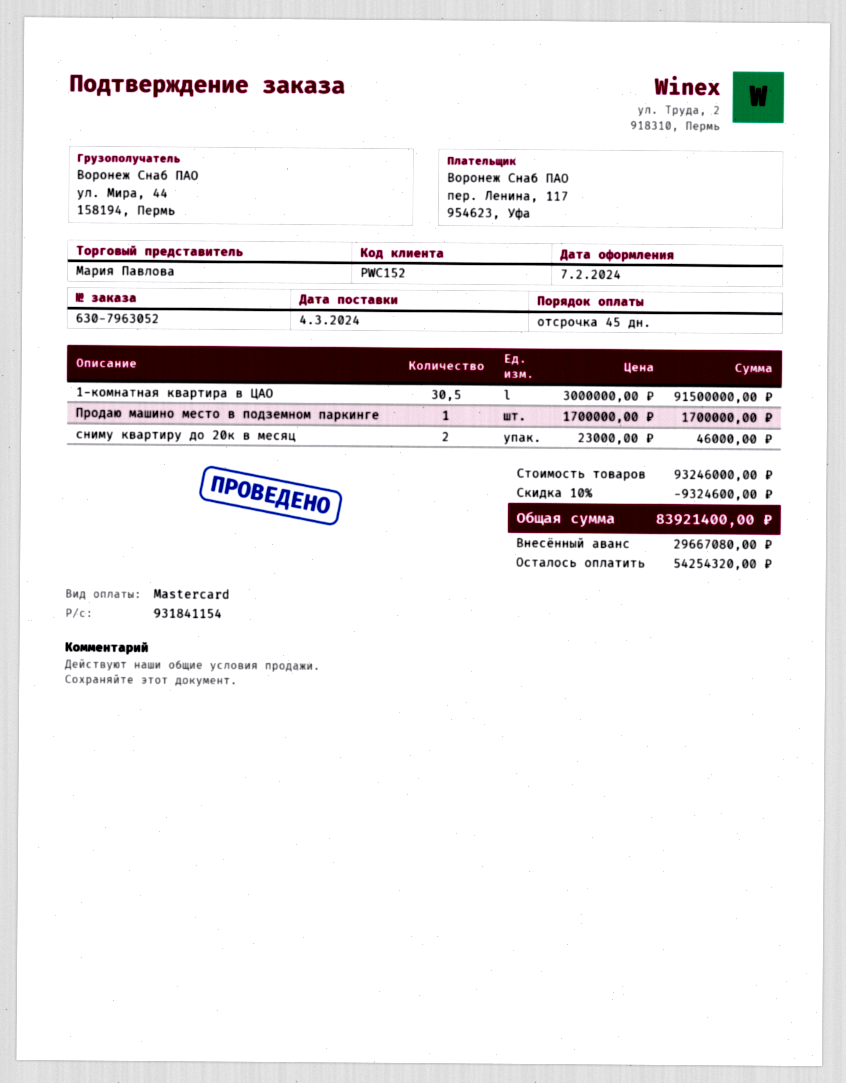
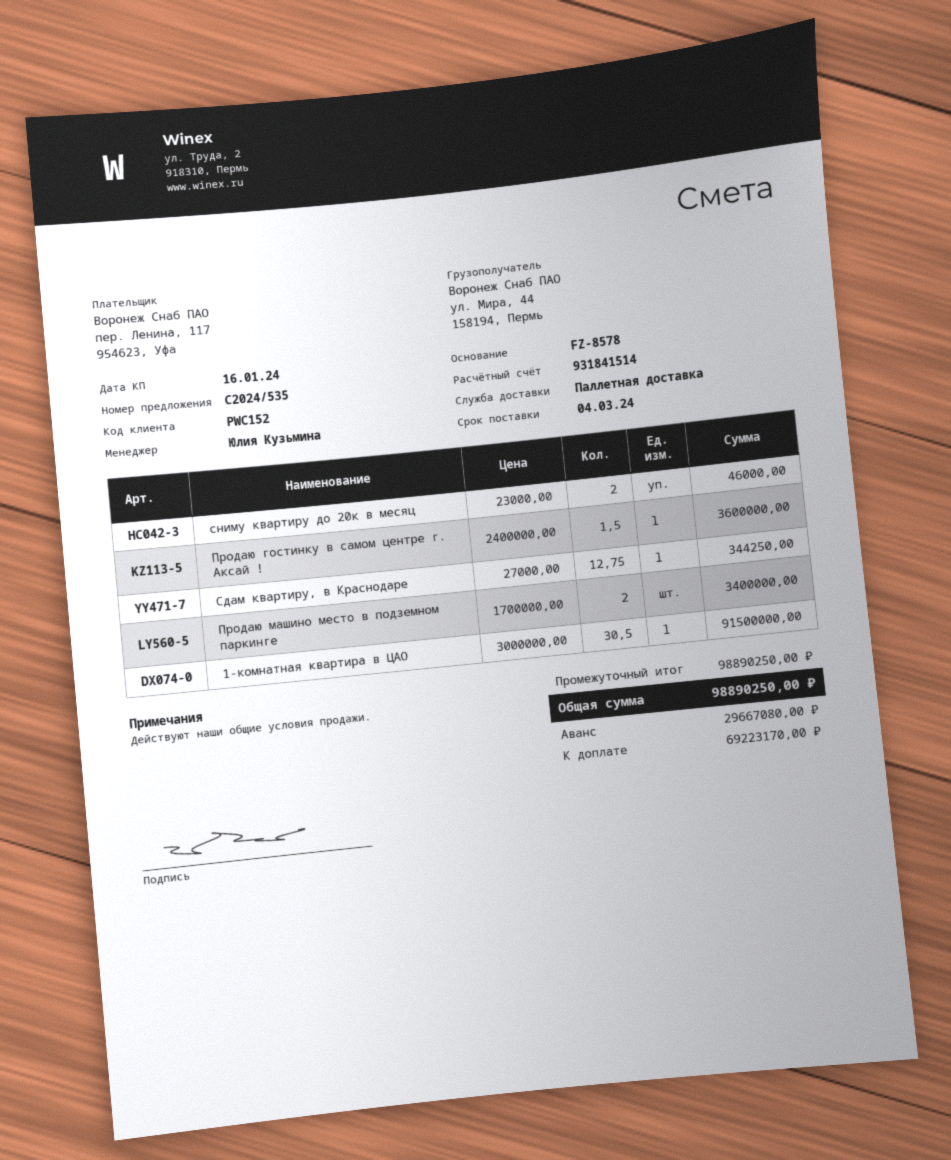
sales rep: Мария Павлова -> Юлия Кузьмина
bank account: 931841154 -> 931841514
Продаю машино место в подземном паркинге: 1 x 1700000.00 = 1700000.00 -> 2 x 1700000.00 = 3400000.00
Продаю гостинку в самом центре г. Аксай !: none -> 1.5 x 2400000.00 = 3600000.00
Cдам квартиру, в Краснодаре: none -> 12.75 x 27000.00 = 344250.00
subtotal: 93246000.00 -> 98890250.00
discount: 10% = 9324600.00 -> none
total: 83921400.00 -> 98890250.00
balance: 54254320.00 -> 69223170.00

